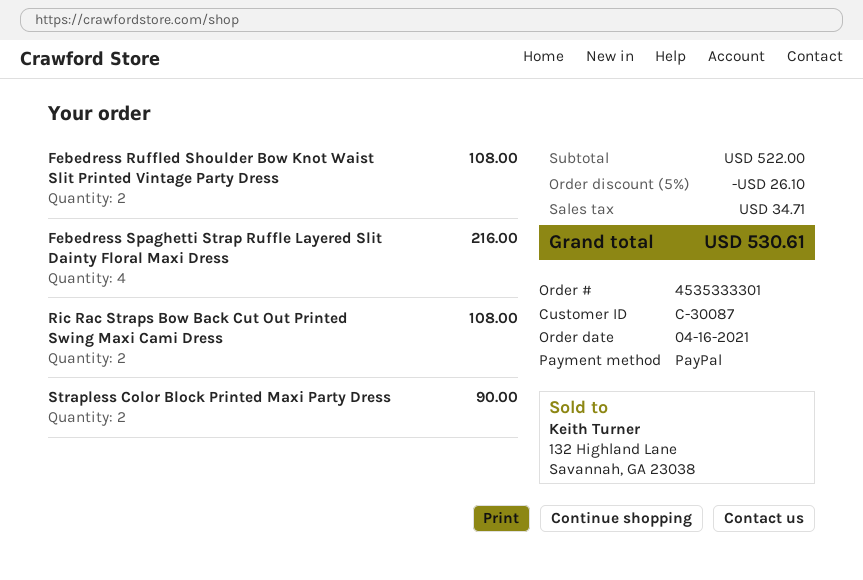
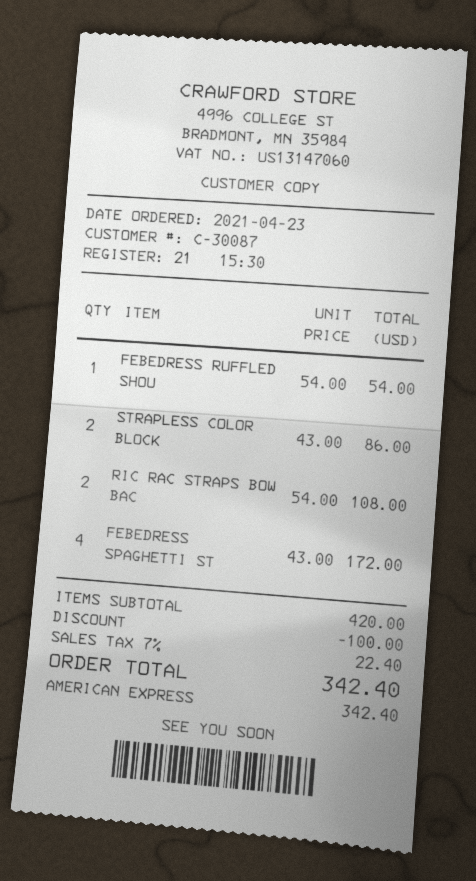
order date: 2021-04-16 -> 2021-04-23
payment method: PayPal -> American Express
Febedress Ruffled Shoulder Bow Knot Waist Slit Printed Vintage Party Dress: 2 for 108.00 -> 1 for 54.00
Febedress Spaghetti Strap Ruffle Layered Slit Dainty Floral Maxi Dress: 4 for 216.00 -> 4 for 172.00
Strapless Color Block Printed Maxi Party Dress: 2 for 90.00 -> 2 for 86.00
subtotal: 522.00 -> 420.00
discount: 26.10 -> 100.00
tax: 34.71 -> 22.40
total: 530.61 -> 342.40

